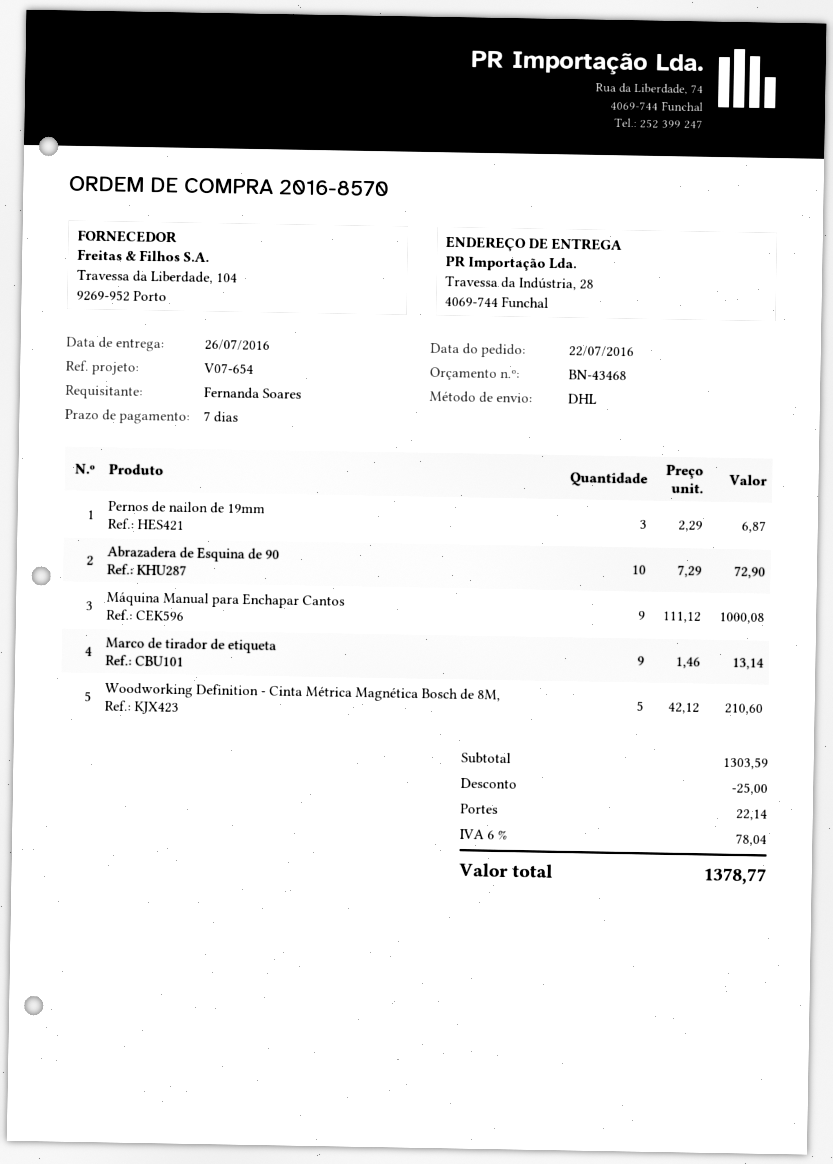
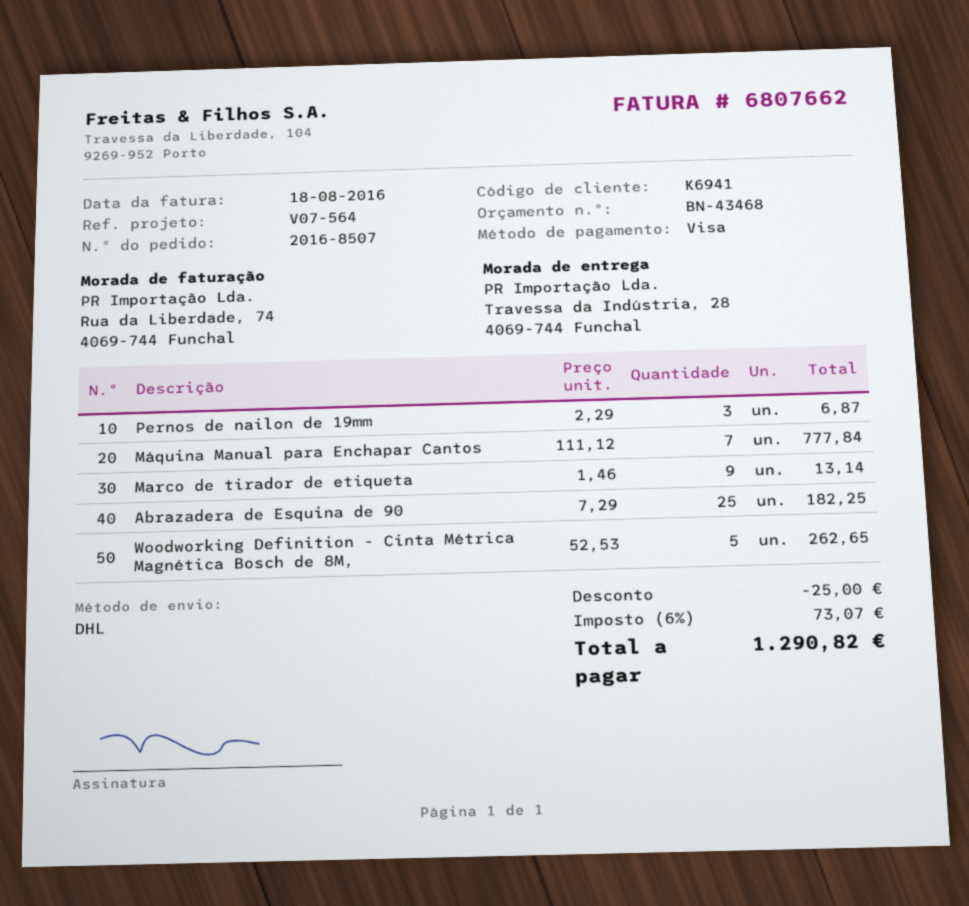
order number: 2016-8570 -> 2016-8507
reference: V07-654 -> V07-564
Abrazadera de Esquina de 90: 10 x 7.29 = 72.90 -> 25 x 7.29 = 182.25
Máquina Manual para Enchapar Cantos: 9 x 111.12 = 1000.08 -> 7 x 111.12 = 777.84
Woodworking Definition - Cinta Métrica Magnética Bosch de 8M,: 5 x 42.12 = 210.60 -> 5 x 52.53 = 262.65
shipping: 22.14 -> none
tax: 6% = 78.04 -> 6% = 73.07
total: 1378.77 -> 1290.82

